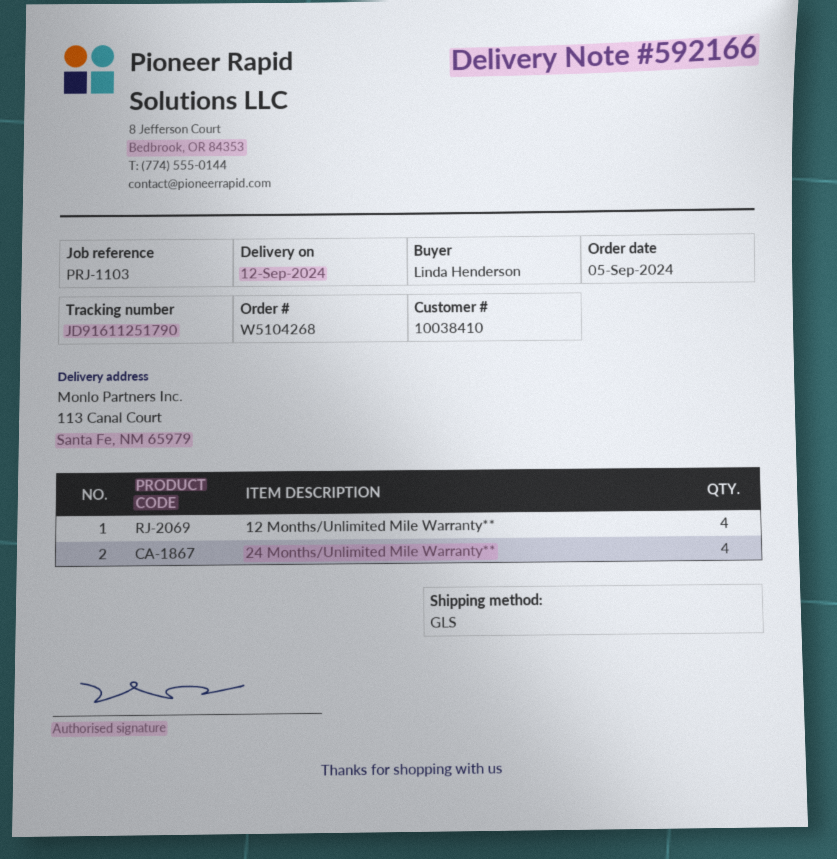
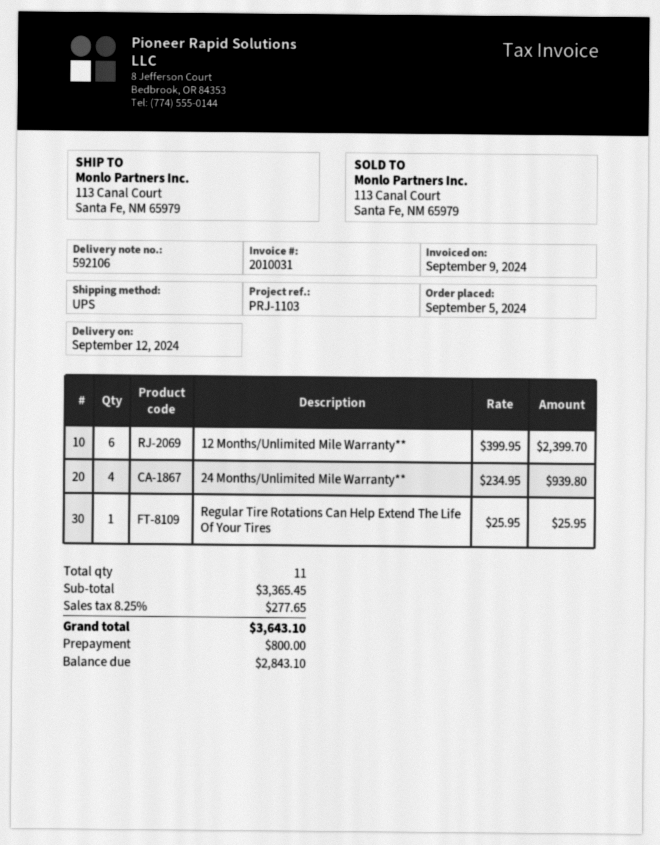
delivery note number: 592166 -> 592106
shipping method: GLS -> UPS
12 Months/Unlimited Mile Warranty**: 4 -> 6
Regular Tire Rotations Can Help Extend The Life Of Your Tires: none -> 1

